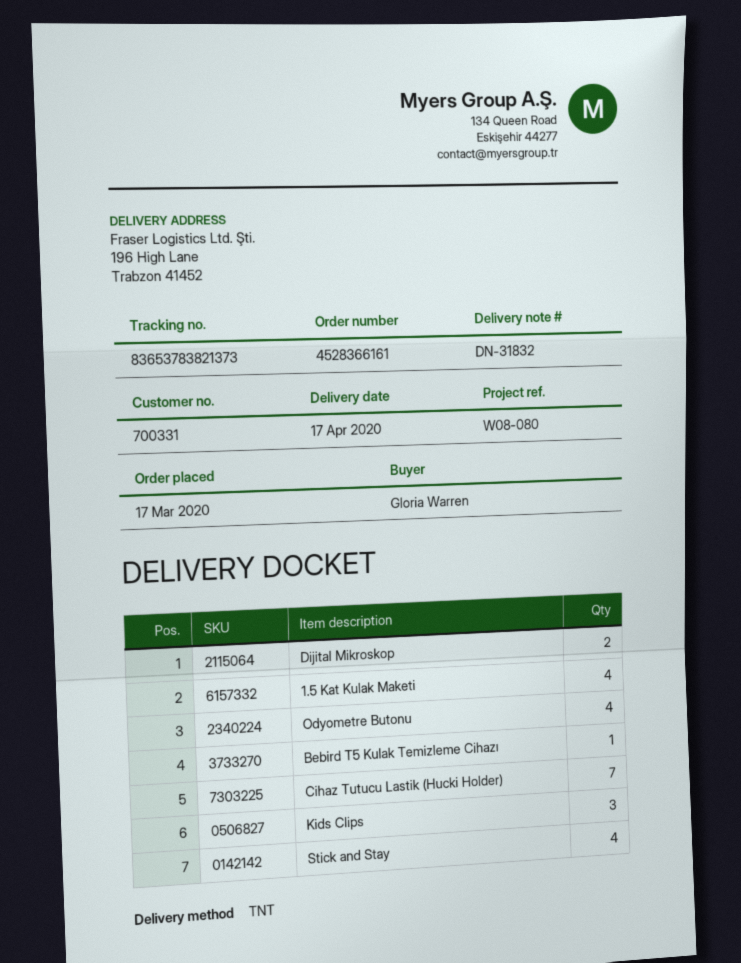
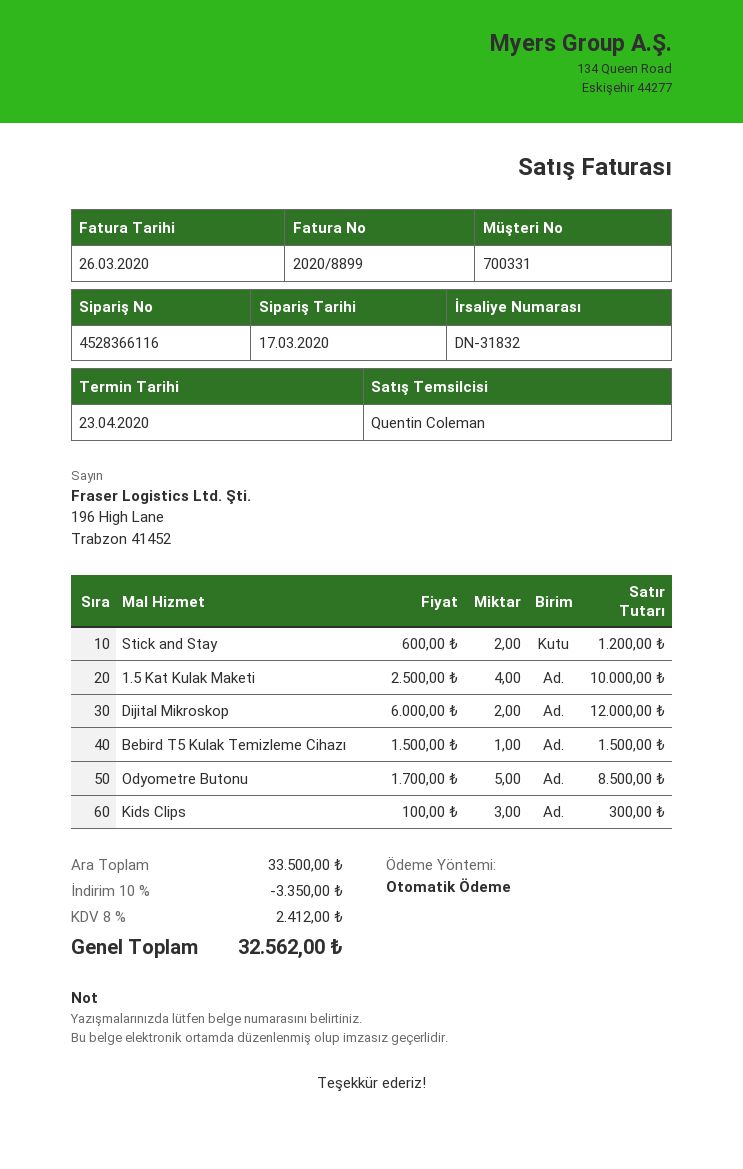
order number: 4528366161 -> 4528366116
delivery date: 2020-04-17 -> 2020-04-23
Odyometre Butonu: 4 -> 5
Cihaz Tutucu Lastik (Hucki Holder): 7 -> none
Stick and Stay: 4 -> 2

